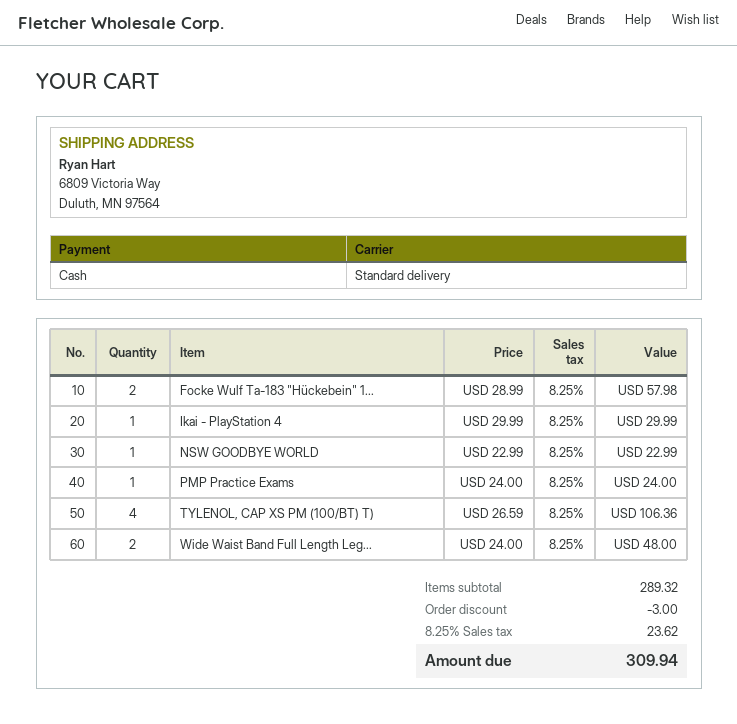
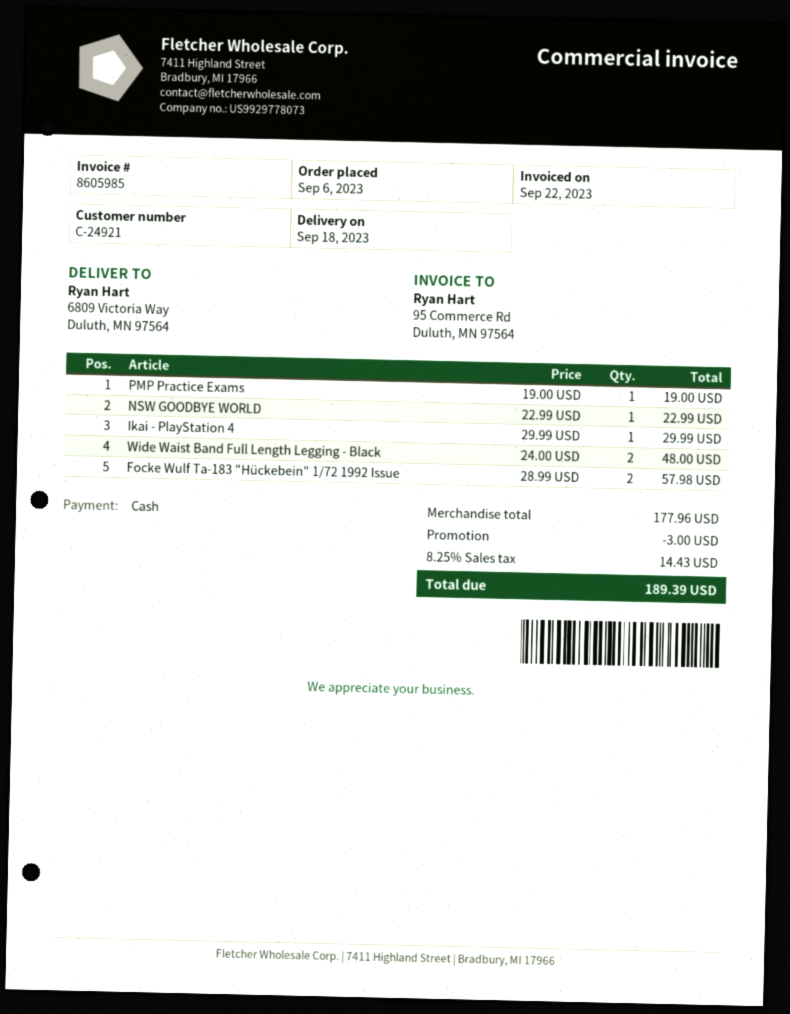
PMP Practice Exams: 1 x 24.00 = 24.00 -> 1 x 19.00 = 19.00
TYLENOL, CAP XS PM (100/BT) T): 4 x 26.59 = 106.36 -> none
subtotal: 289.32 -> 177.96
tax: 8.25% = 23.62 -> 8.25% = 14.43
total: 309.94 -> 189.39

